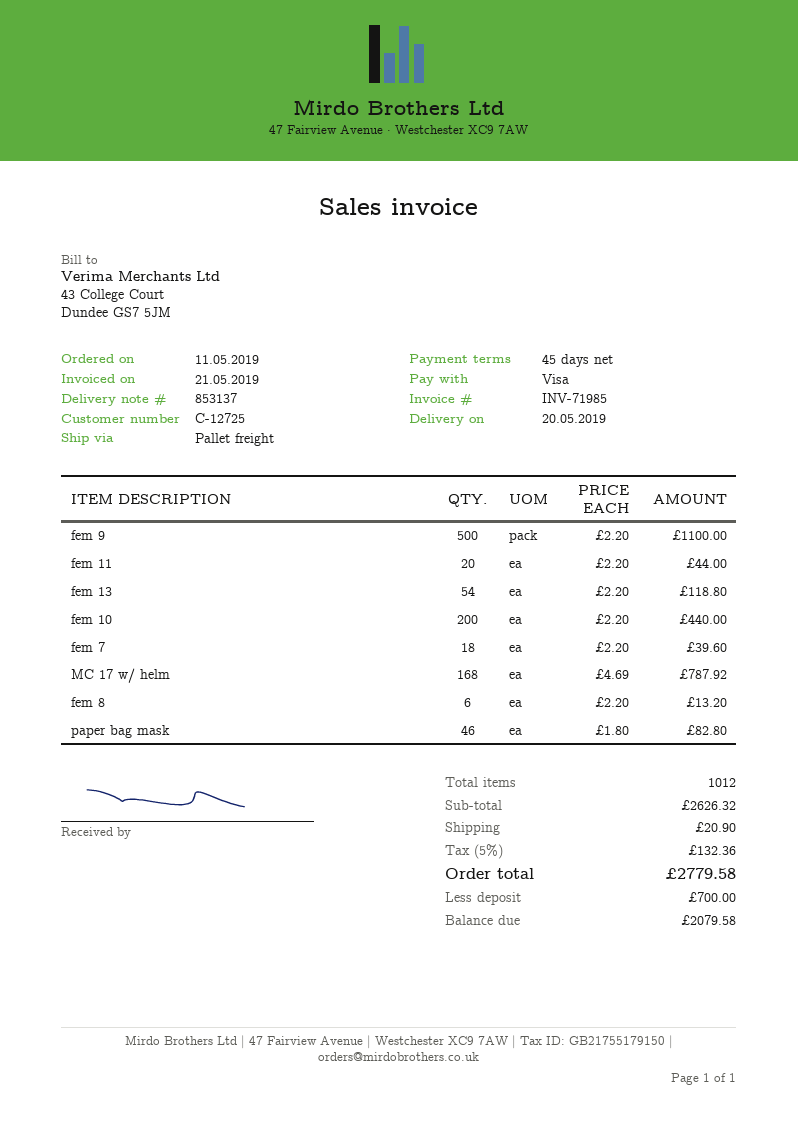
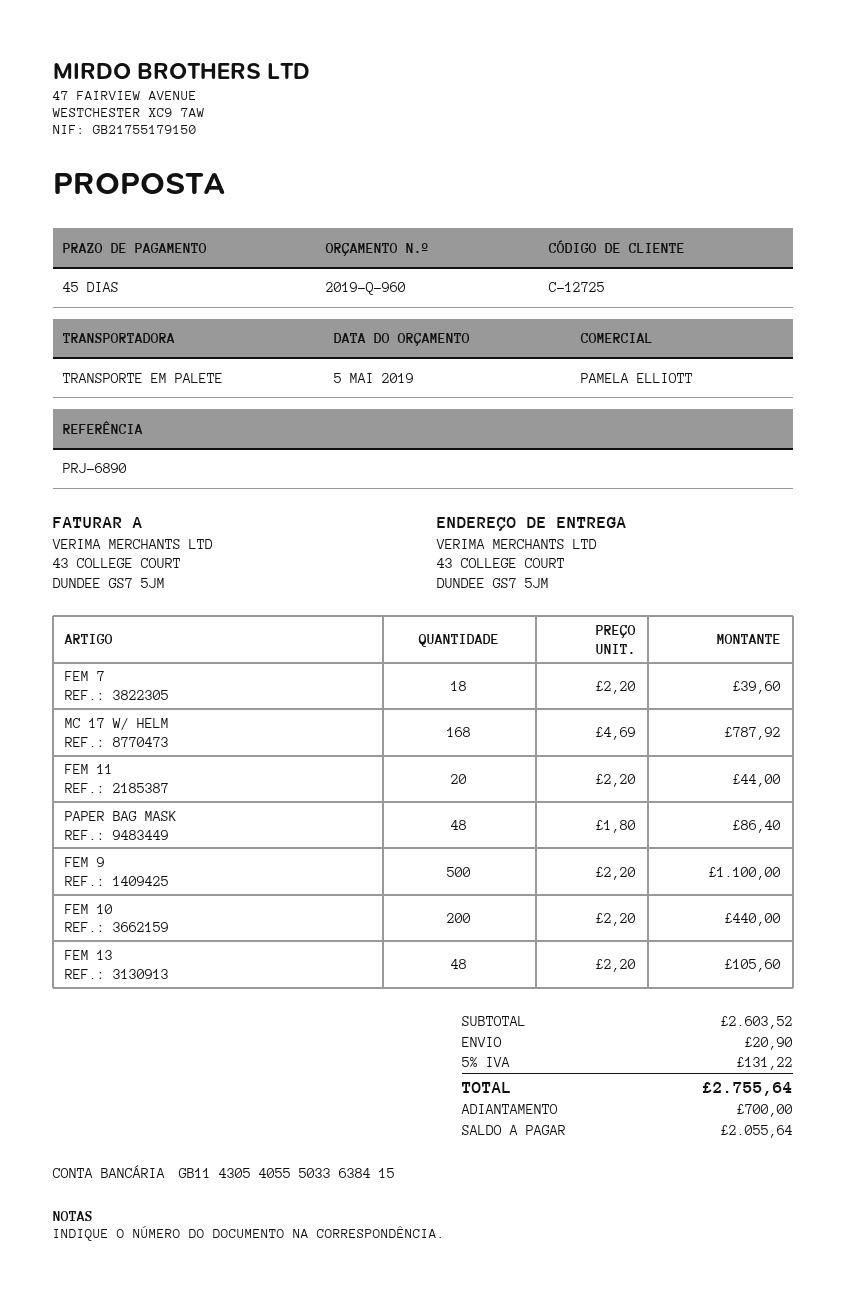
fem 13: 54 x 2.20 = 118.80 -> 48 x 2.20 = 105.60
fem 8: 6 x 2.20 = 13.20 -> none
paper bag mask: 46 x 1.80 = 82.80 -> 48 x 1.80 = 86.40
subtotal: 2626.32 -> 2603.52
tax: 5% = 132.36 -> 5% = 131.22
total: 2779.58 -> 2755.64
balance: 2079.58 -> 2055.64

